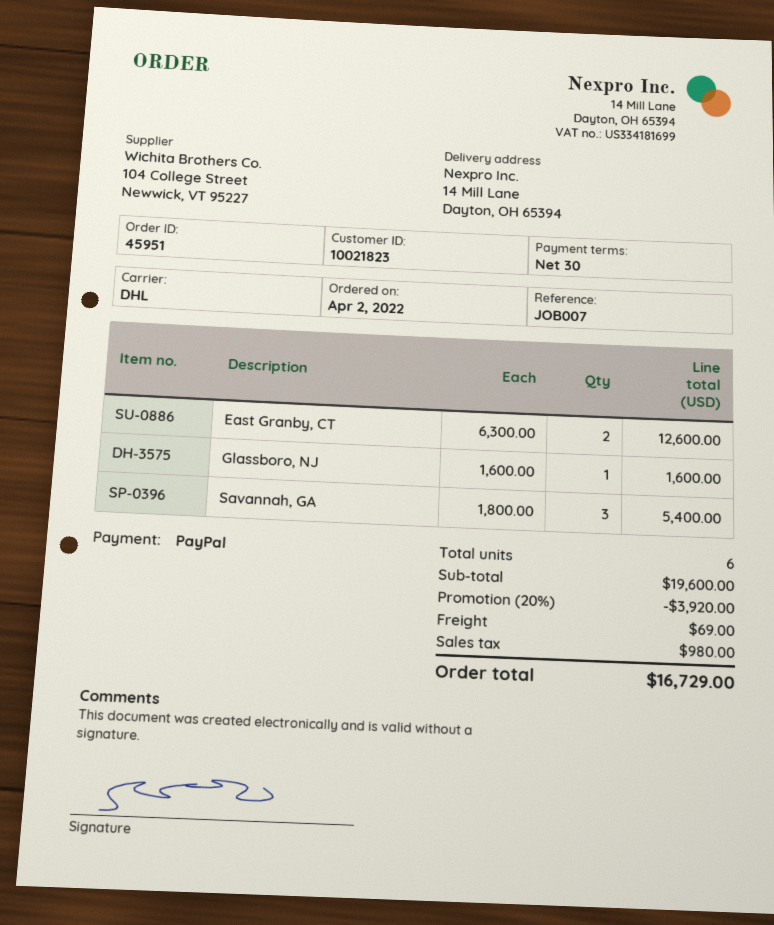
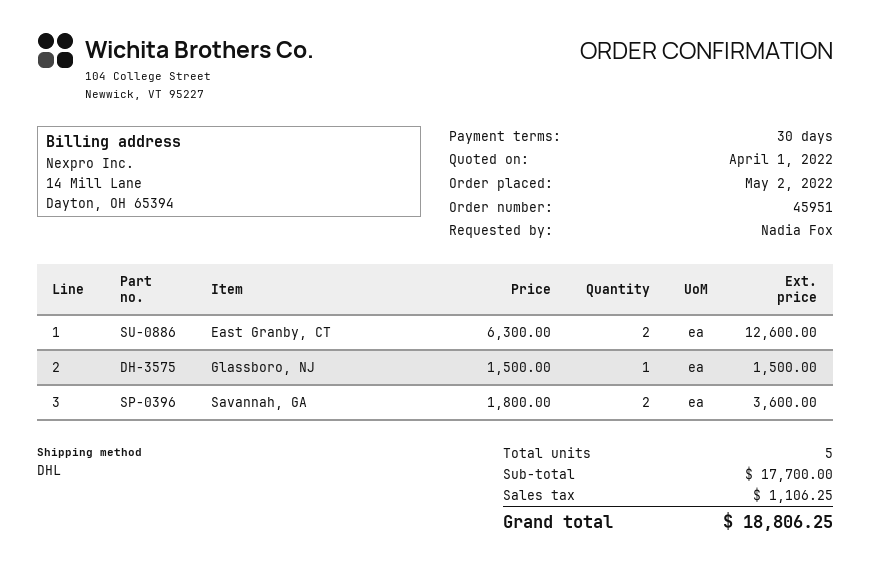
order date: 2022-04-02 -> 2022-05-02
Glassboro, NJ: 1 x 1600.00 = 1600.00 -> 1 x 1500.00 = 1500.00
Savannah, GA: 3 x 1800.00 = 5400.00 -> 2 x 1800.00 = 3600.00
total quantity: 6 -> 5
subtotal: 19600.00 -> 17700.00
discount: 20% = 3920.00 -> none
shipping: 69.00 -> none
tax: 980.00 -> 1106.25
total: 16729.00 -> 18806.25

